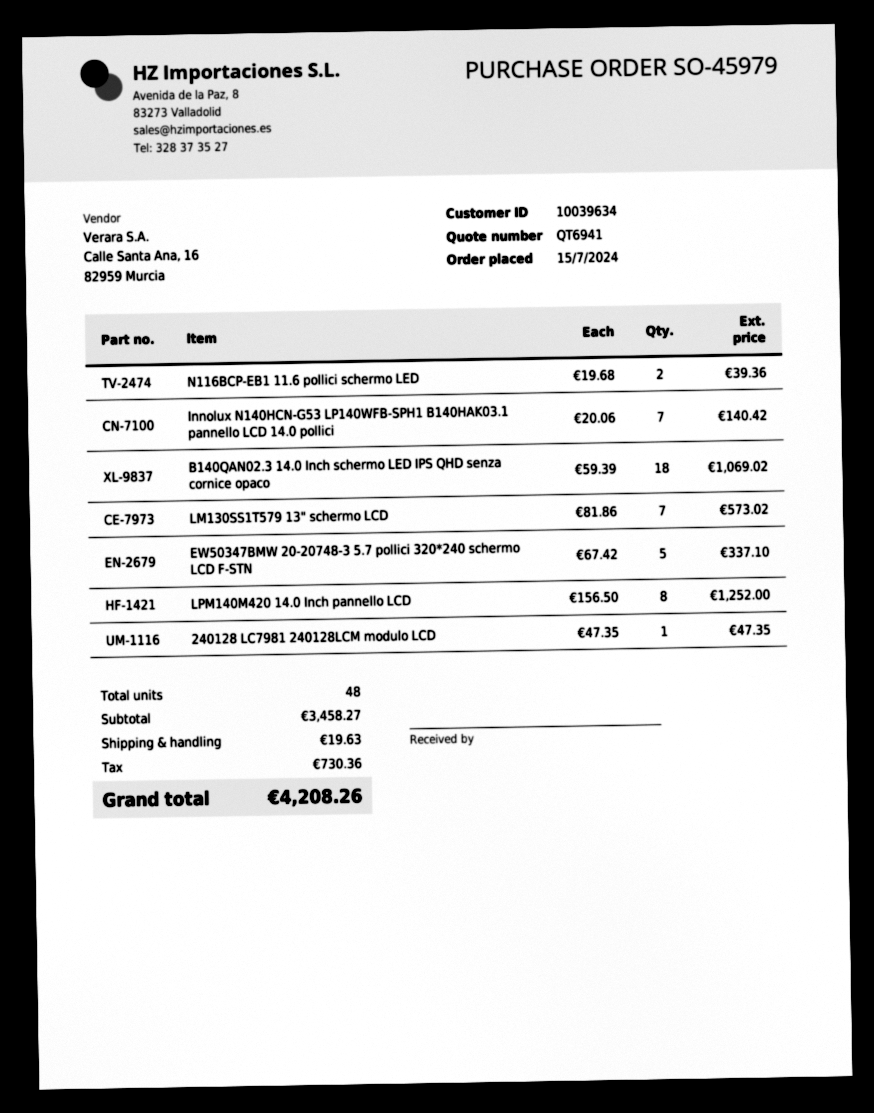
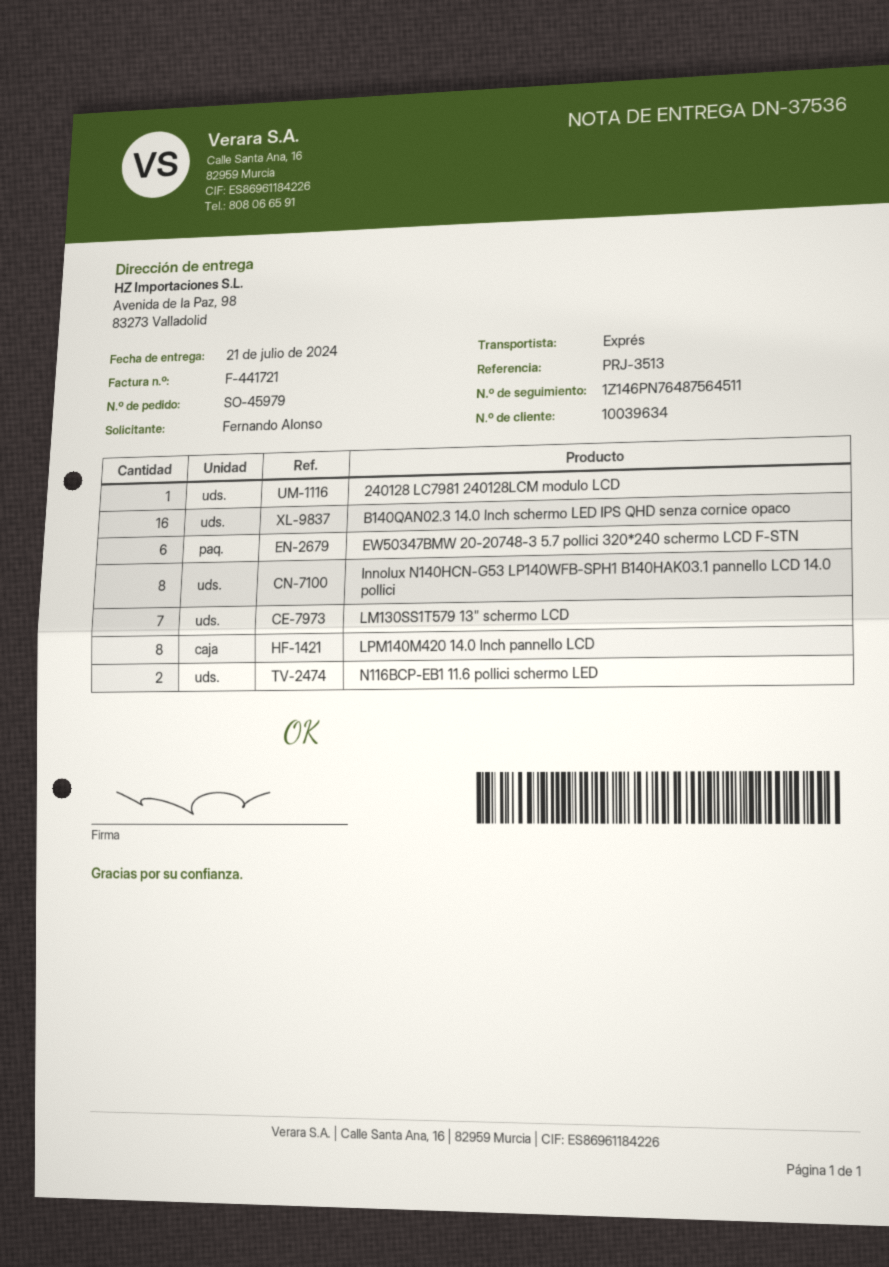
Innolux N140HCN-G53 LP140WFB-SPH1 B140HAK03.1 pannello LCD 14.0 pollici: 7 -> 8
B140QAN02.3 14.0 Inch schermo LED IPS QHD senza cornice opaco: 18 -> 16
EW50347BMW 20-20748-3 5.7 pollici 320*240 schermo LCD F-STN: 5 -> 6

